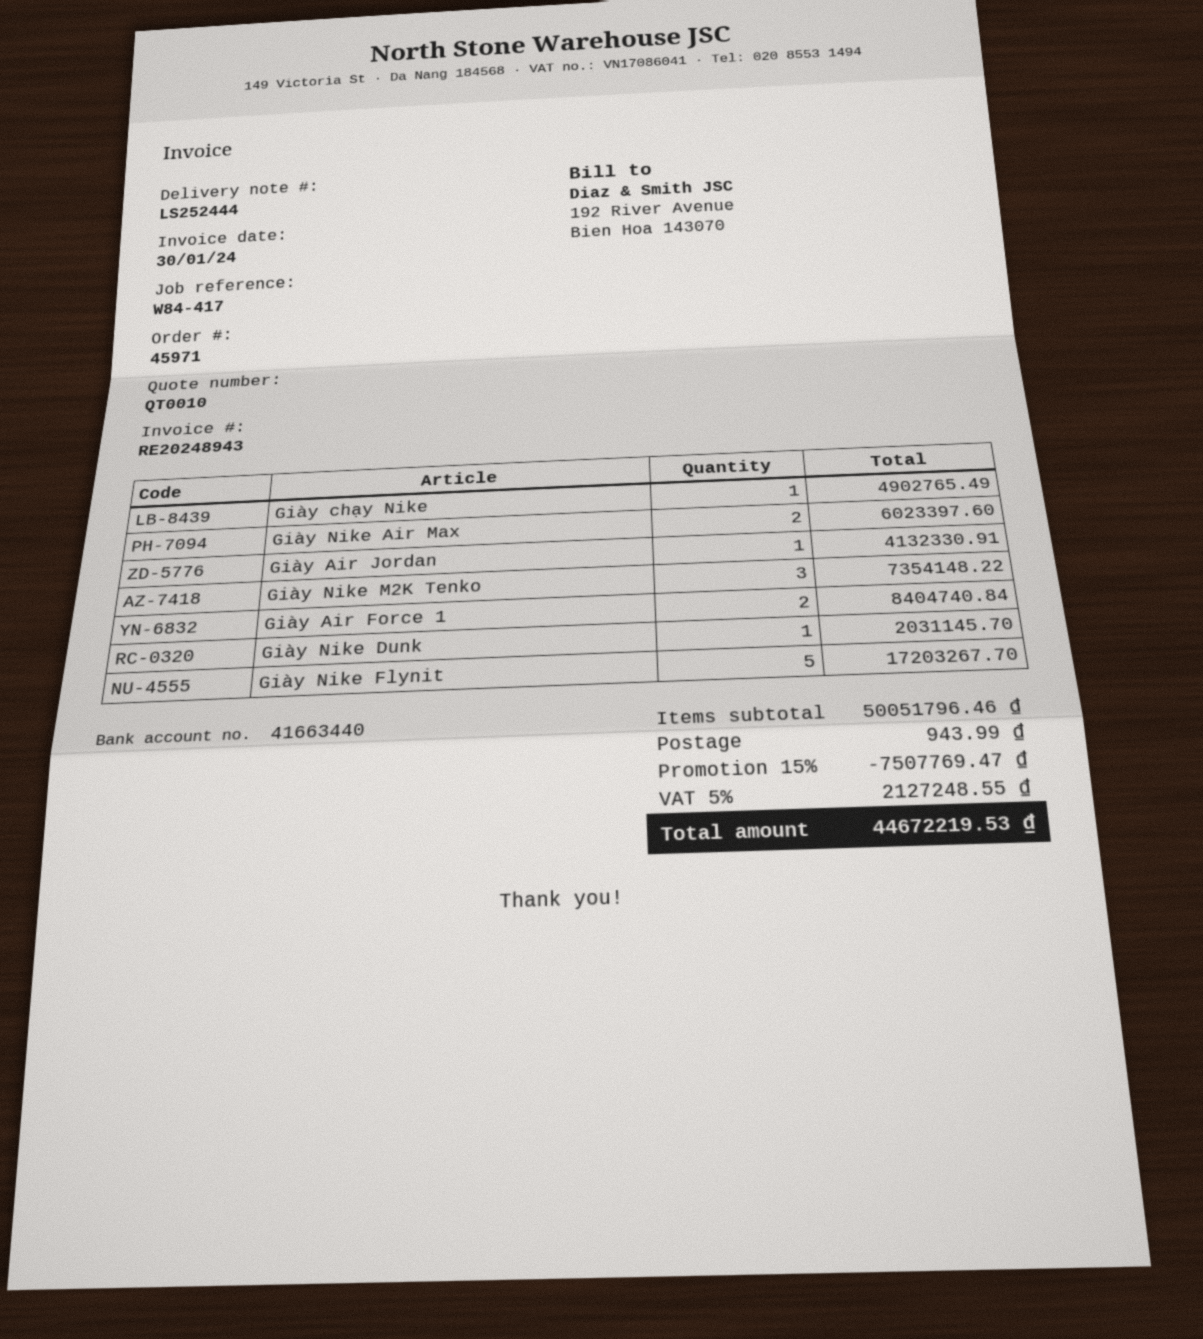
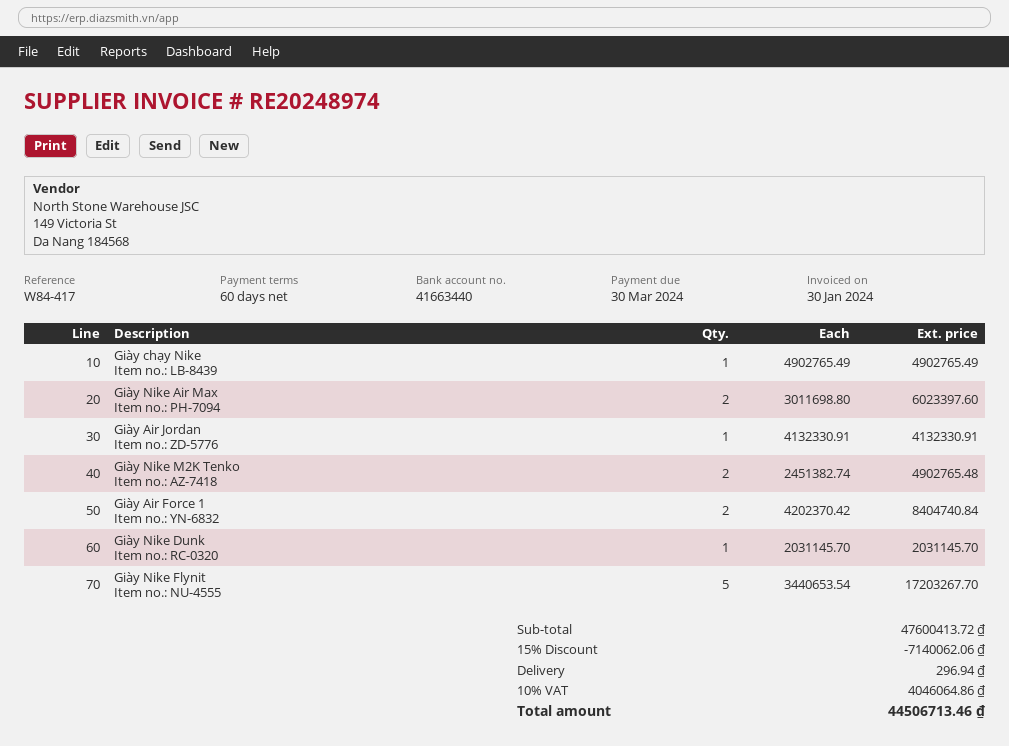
invoice number: RE20248943 -> RE20248974
Giày Nike M2K Tenko: 3 for 7354148.22 -> 2 for 4902765.48
subtotal: 50051796.46 -> 47600413.72
discount: 15% = 7507769.47 -> 15% = 7140062.06
shipping: 943.99 -> 296.94
tax: 5% = 2127248.55 -> 10% = 4046064.86
total: 44672219.53 -> 44506713.46

